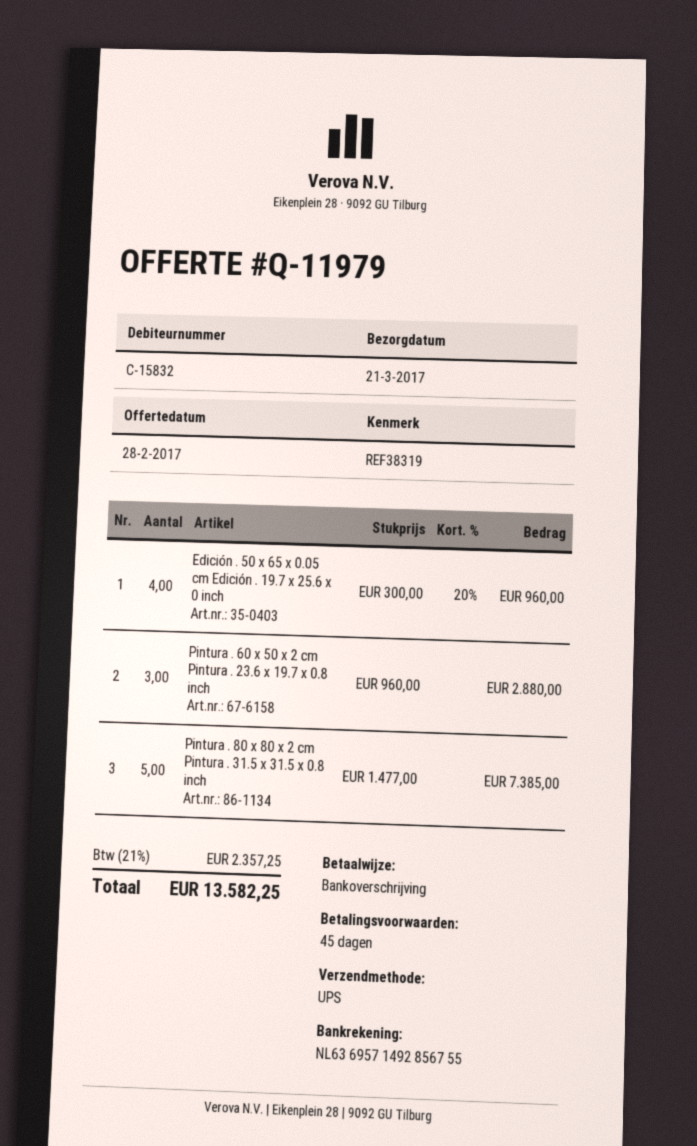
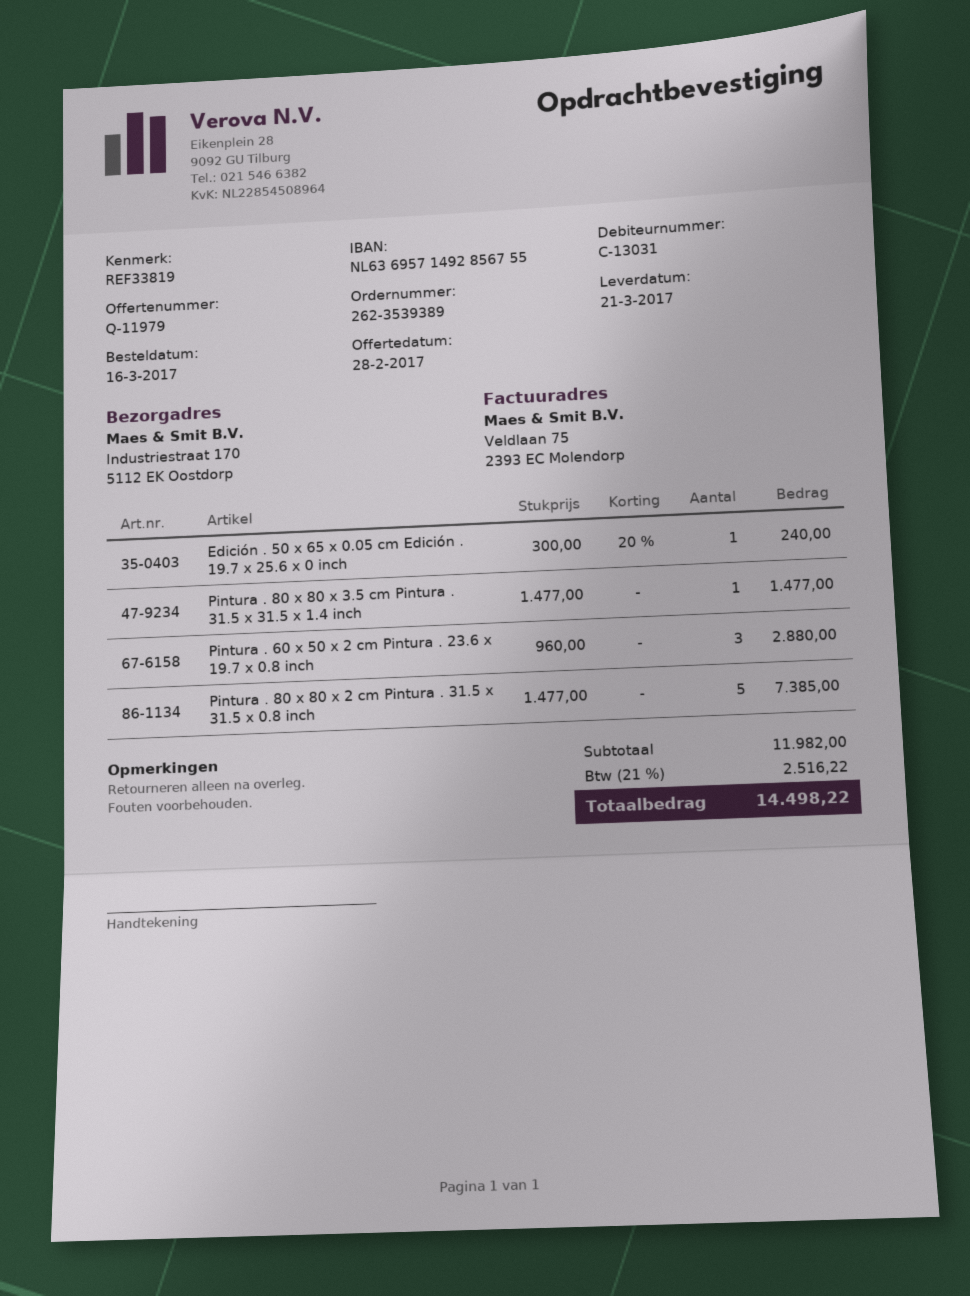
customer number: C-15832 -> C-13031
reference: REF38319 -> REF33819
Edición . 50 x 65 x 0.05 cm Edición . 19.7 x 25.6 x 0 inch: 4 x 300.00 - 20% = 960.00 -> 1 x 300.00 - 20% = 240.00
Pintura . 80 x 80 x 3.5 cm Pintura . 31.5 x 31.5 x 1.4 inch: none -> 1 x 1477.00 = 1477.00
tax: 21% = 2357.25 -> 21% = 2516.22
total: 13582.25 -> 14498.22

